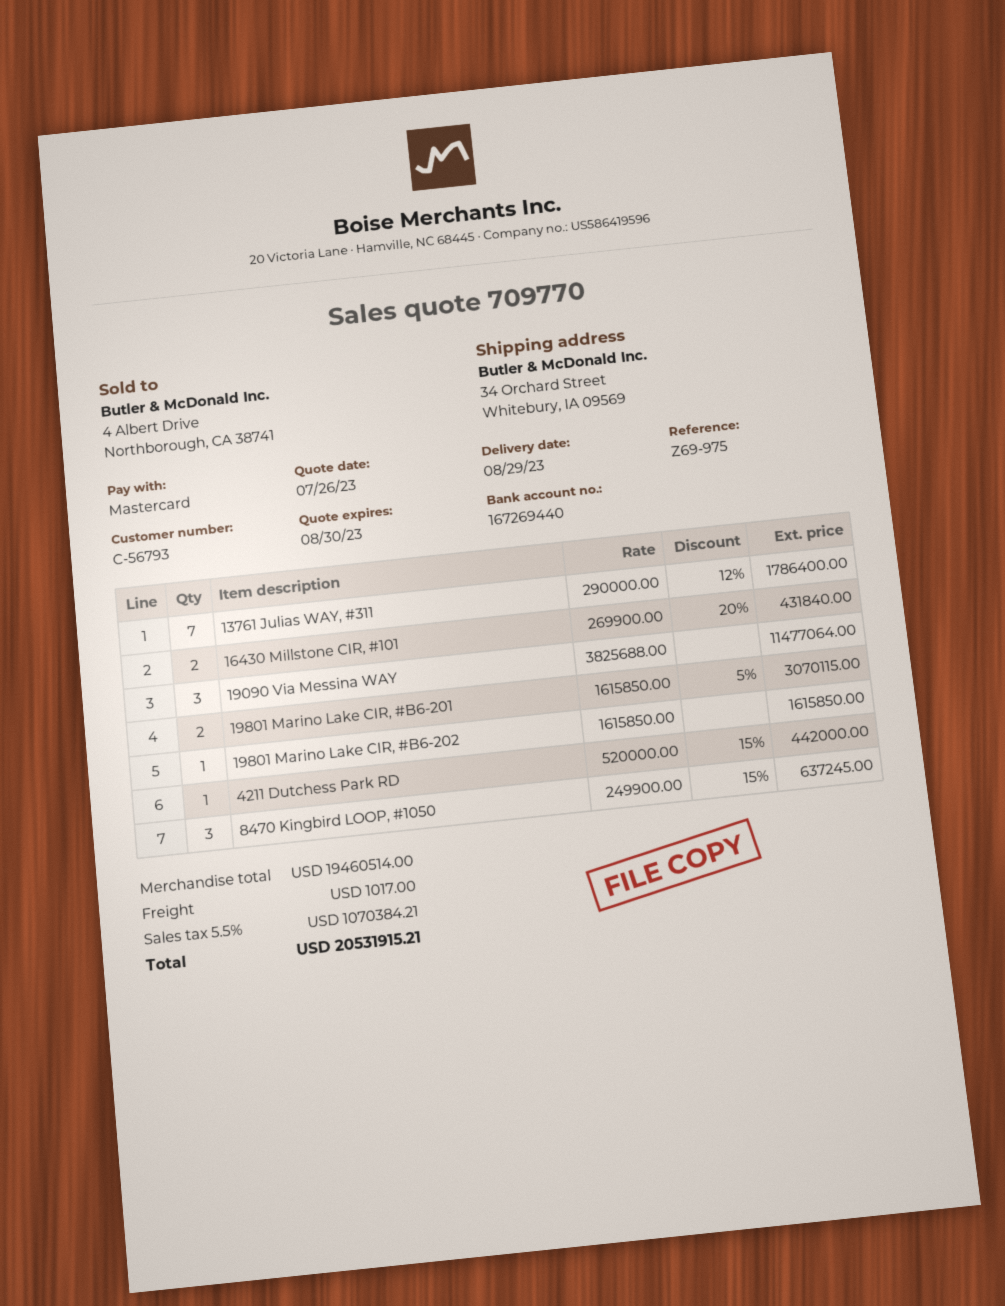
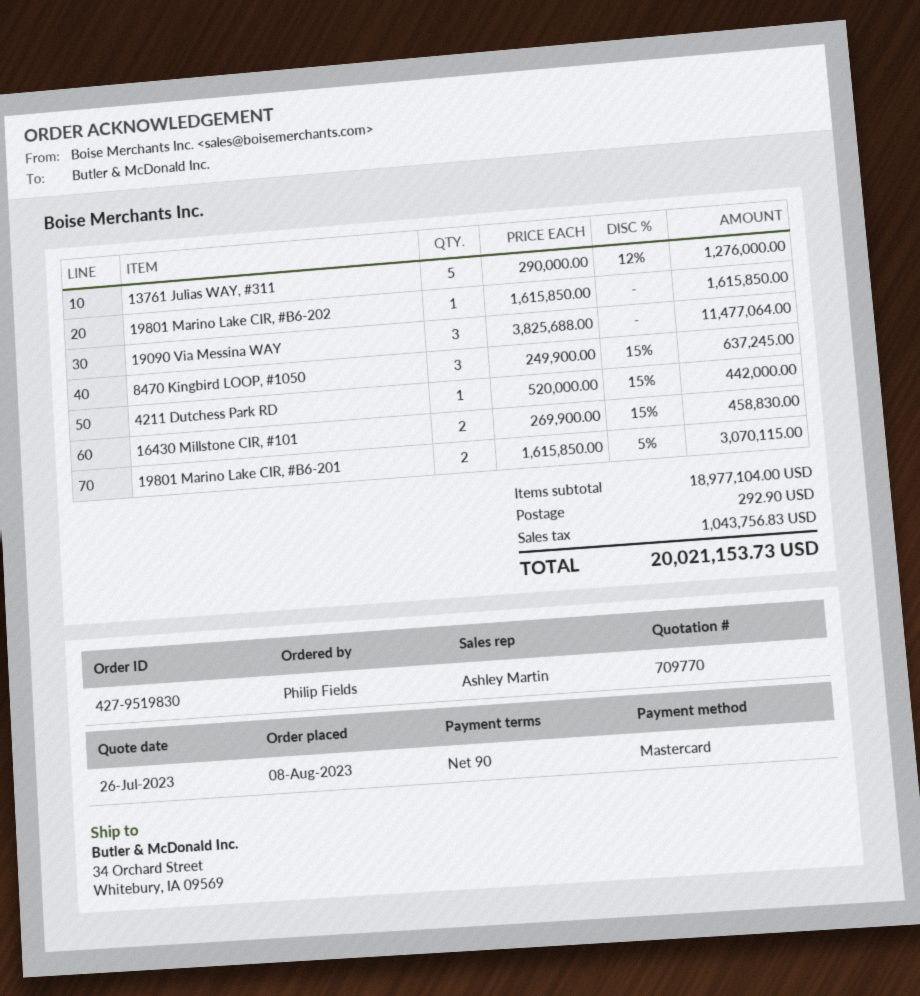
13761 Julias WAY, #311: 7 x 290000.00 - 12% = 1786400.00 -> 5 x 290000.00 - 12% = 1276000.00
16430 Millstone CIR, #101: 2 x 269900.00 - 20% = 431840.00 -> 2 x 269900.00 - 15% = 458830.00
subtotal: 19460514.00 -> 18977104.00
shipping: 1017.00 -> 292.90
tax: 1070384.21 -> 1043756.83
total: 20531915.21 -> 20021153.73

